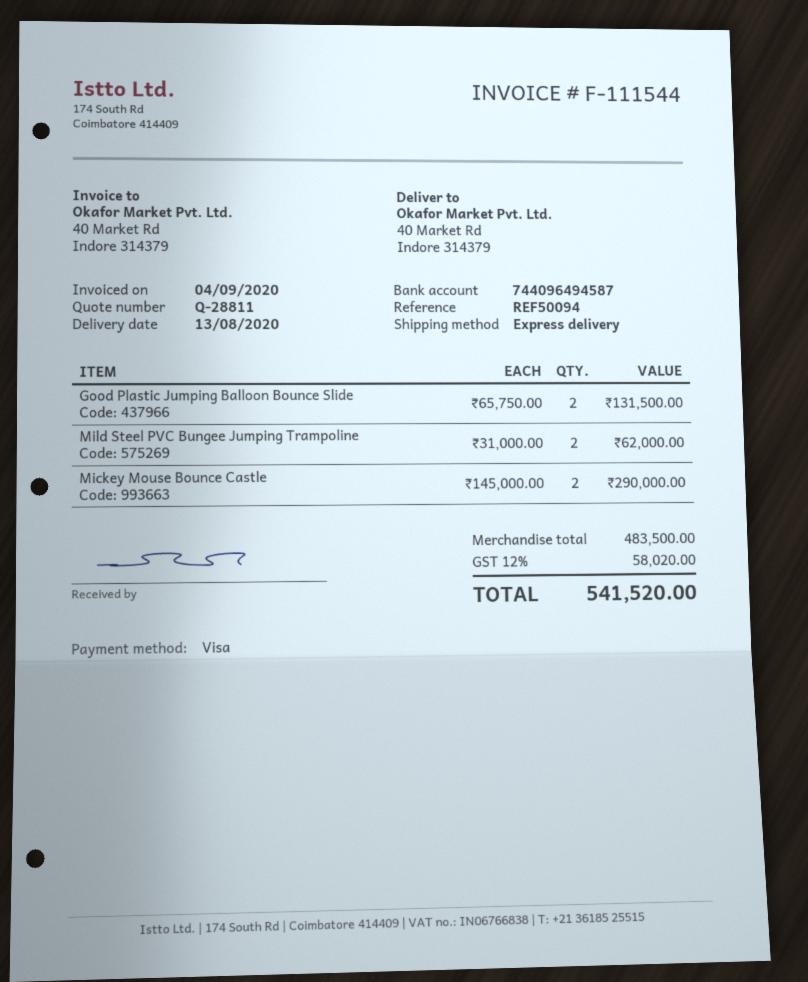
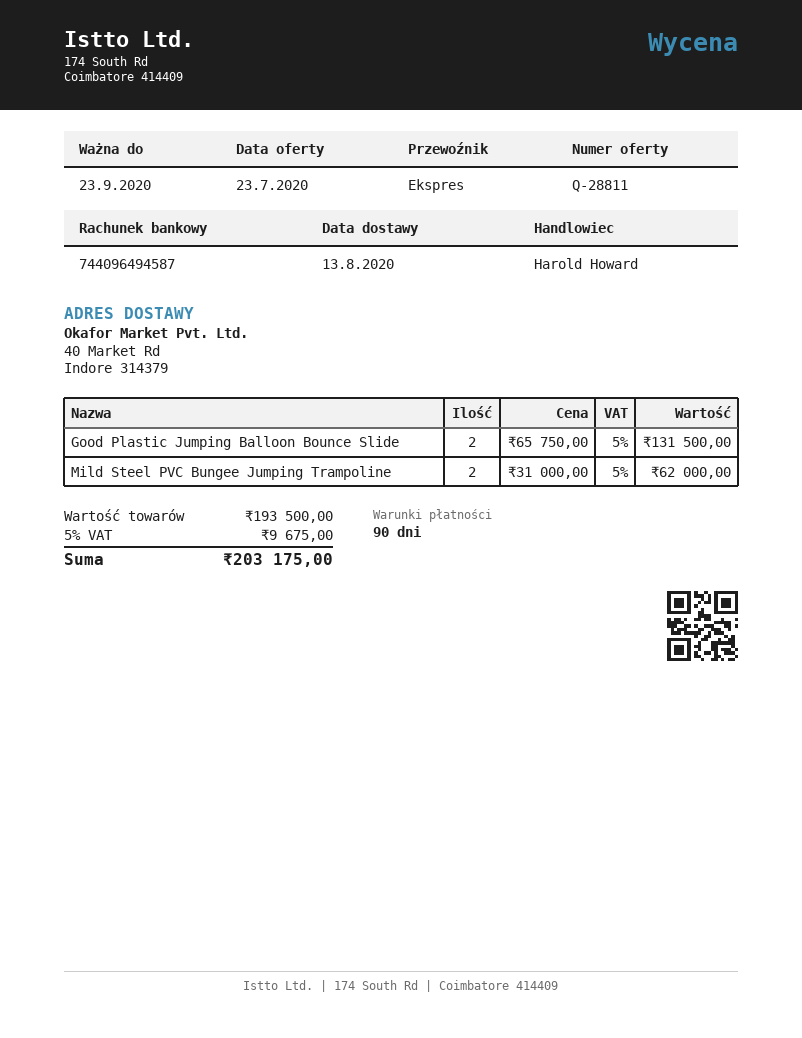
Mickey Mouse Bounce Castle: 2 x 145000.00 = 290000.00 -> none
subtotal: 483500.00 -> 193500.00
tax: 12% = 58020.00 -> 5% = 9675.00
total: 541520.00 -> 203175.00

